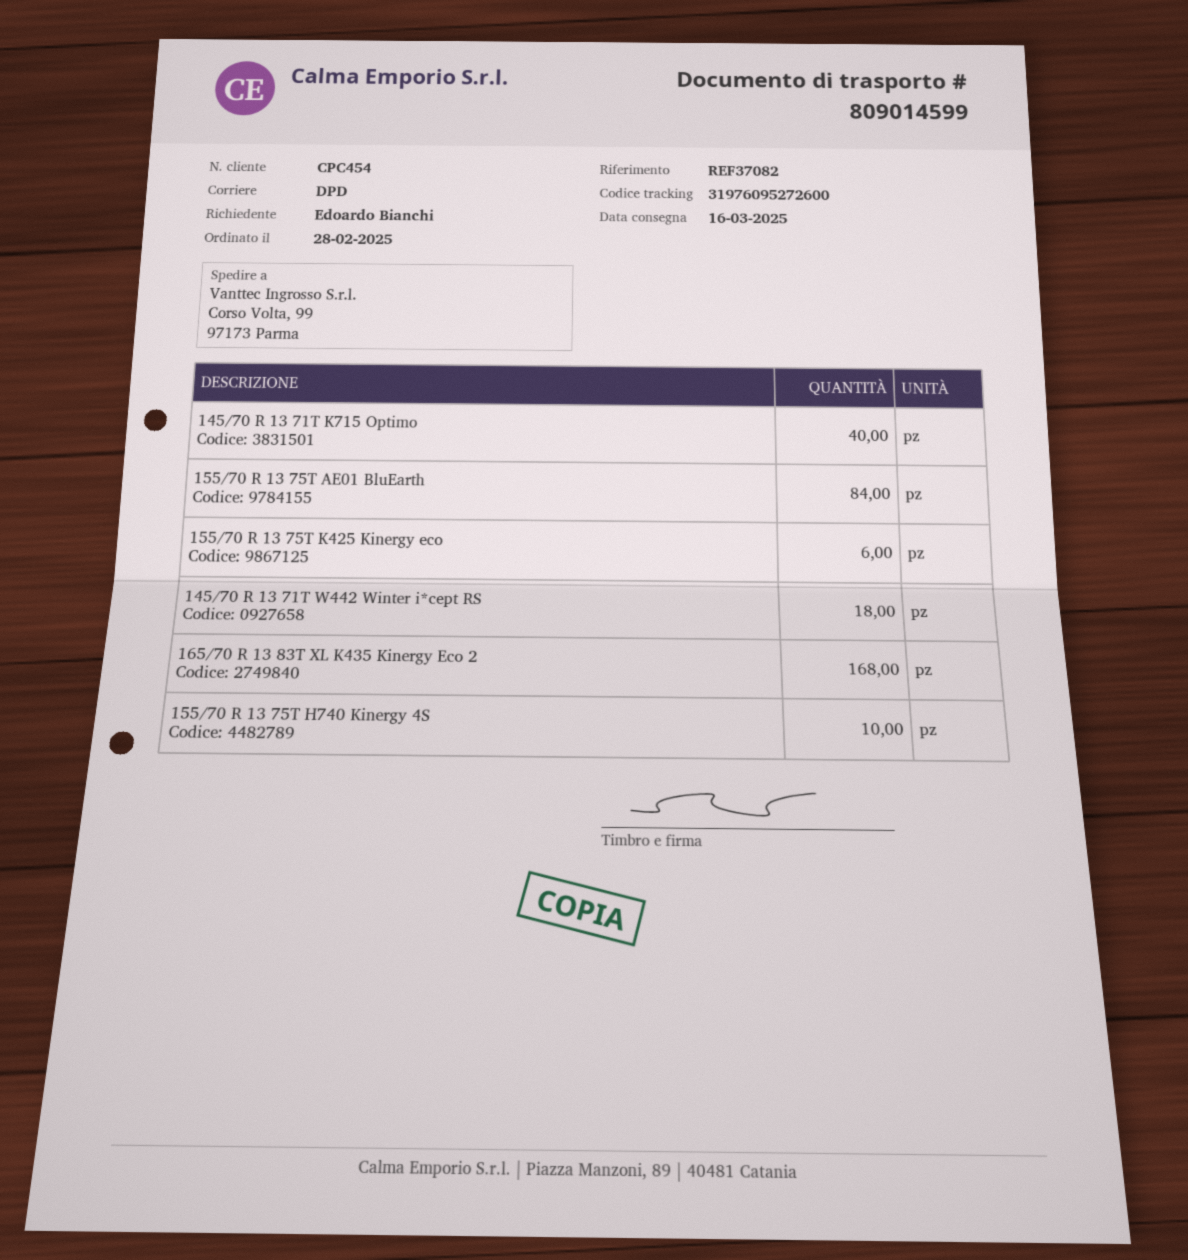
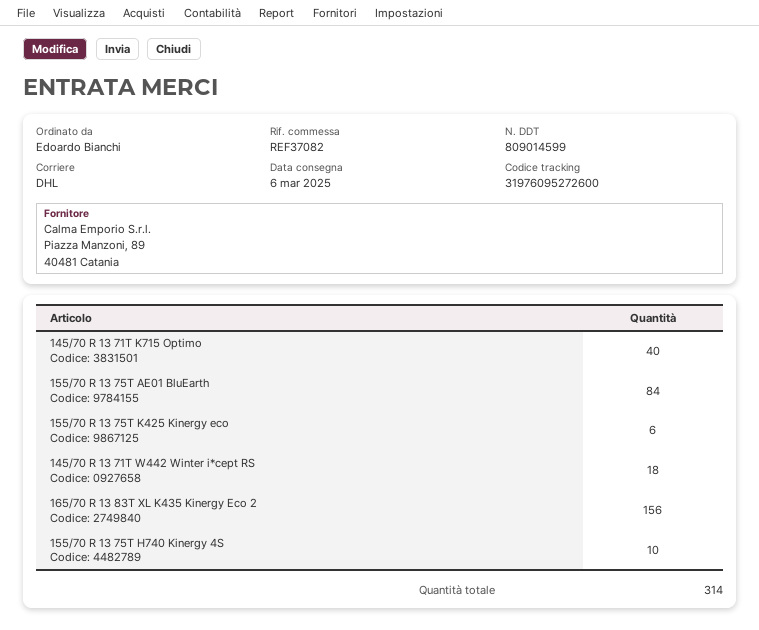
delivery date: 2025-03-16 -> 2025-03-06
shipping method: DPD -> DHL
165/70 R 13 83T XL K435 Kinergy Eco 2: 168 -> 156

